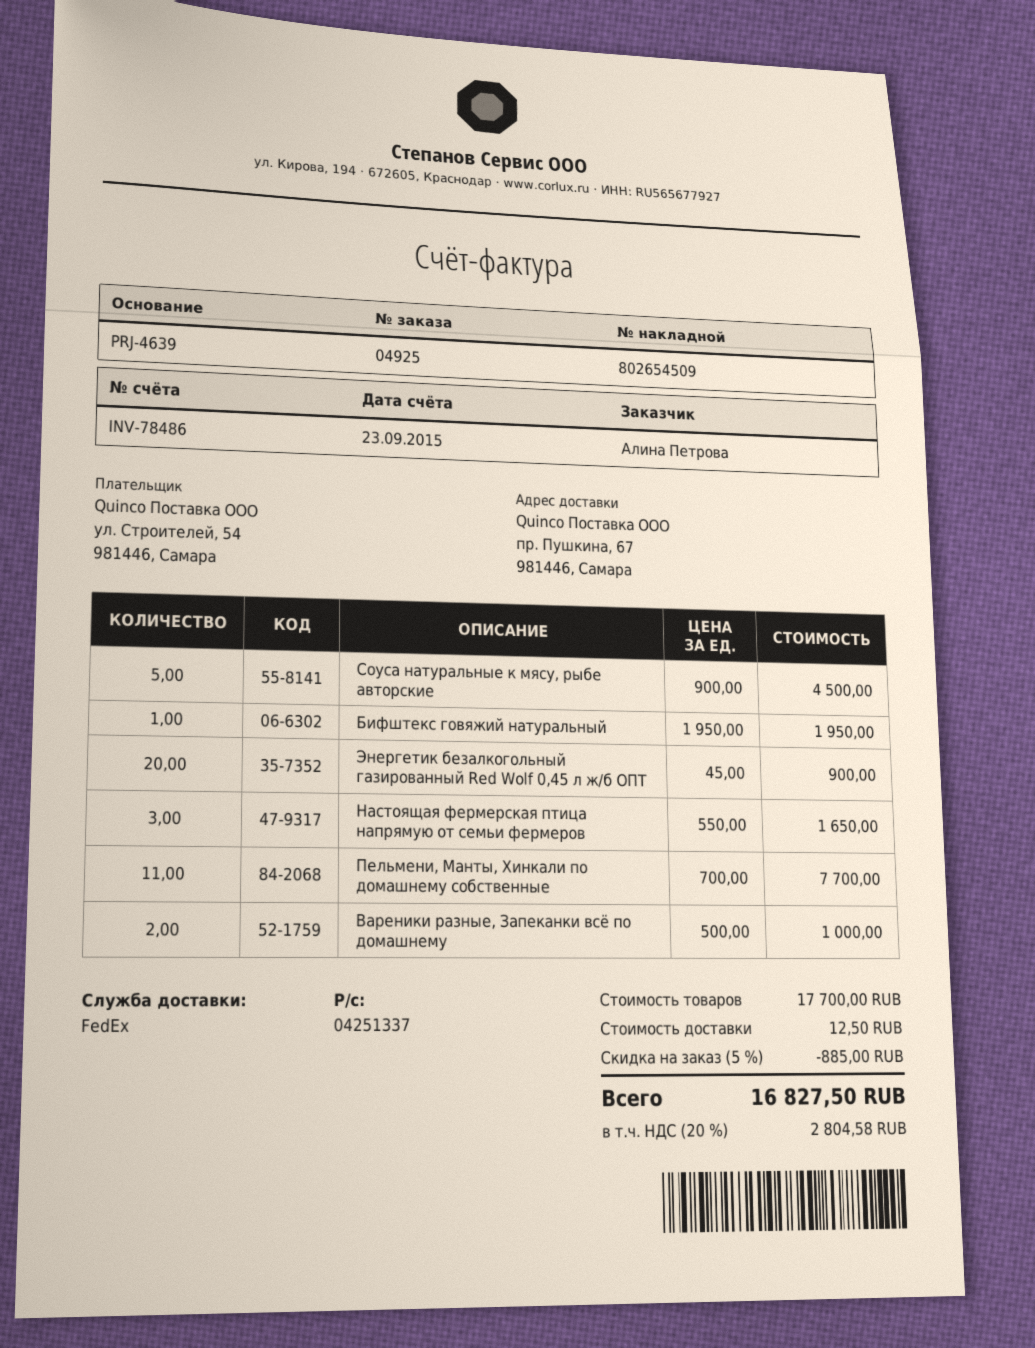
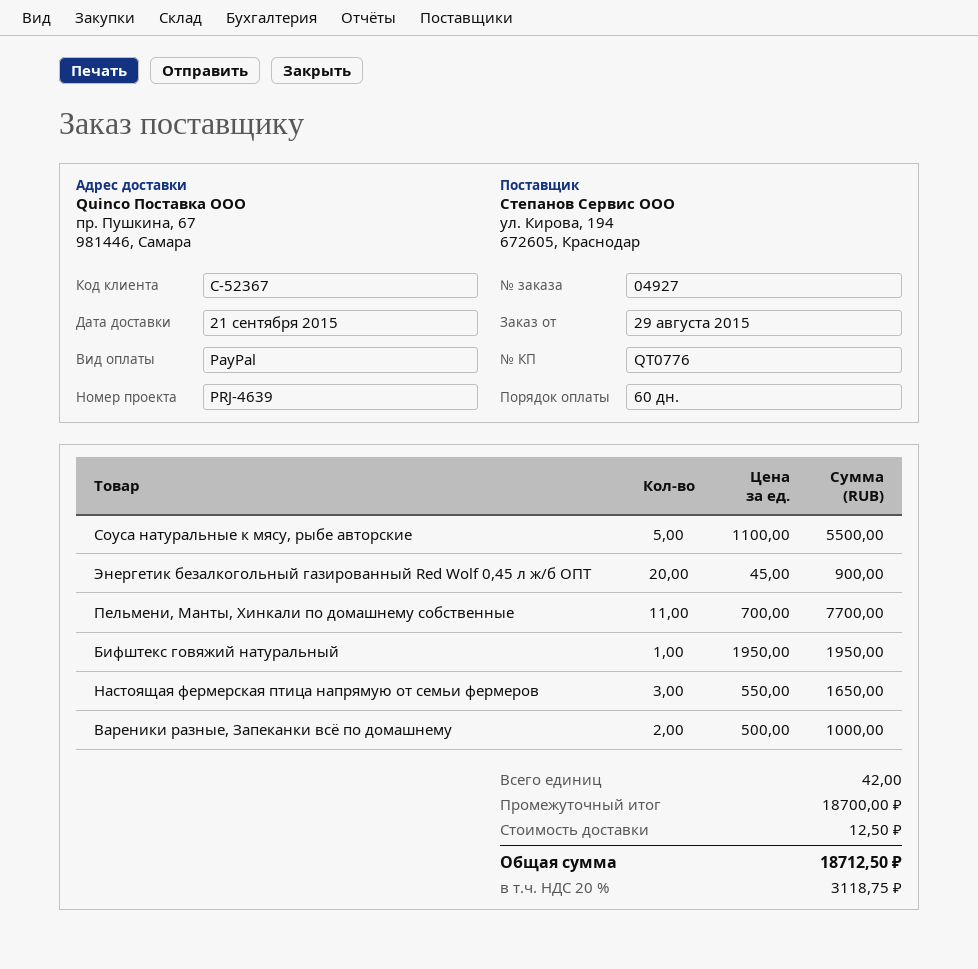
order number: 04925 -> 04927
Соуса натуральные к мясу, рыбе авторские: 5 x 900.00 = 4500.00 -> 5 x 1100.00 = 5500.00
subtotal: 17700.00 -> 18700.00
discount: 5% = 885.00 -> none
tax: 20% = 2804.58 -> 20% = 3118.75
total: 16827.50 -> 18712.50

